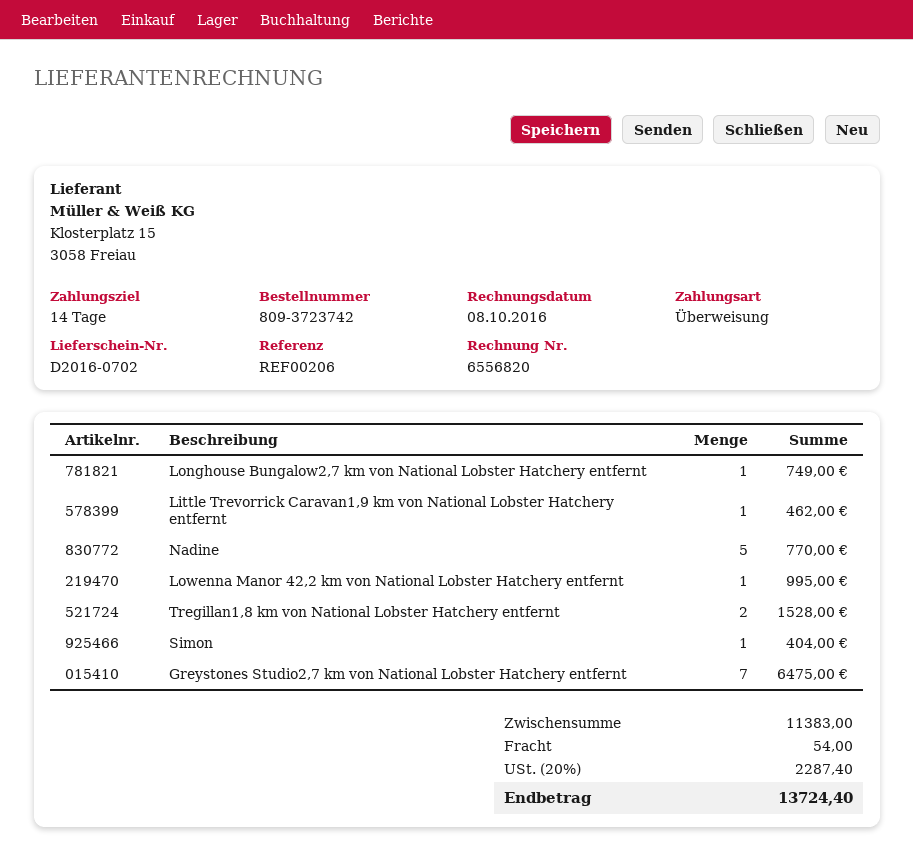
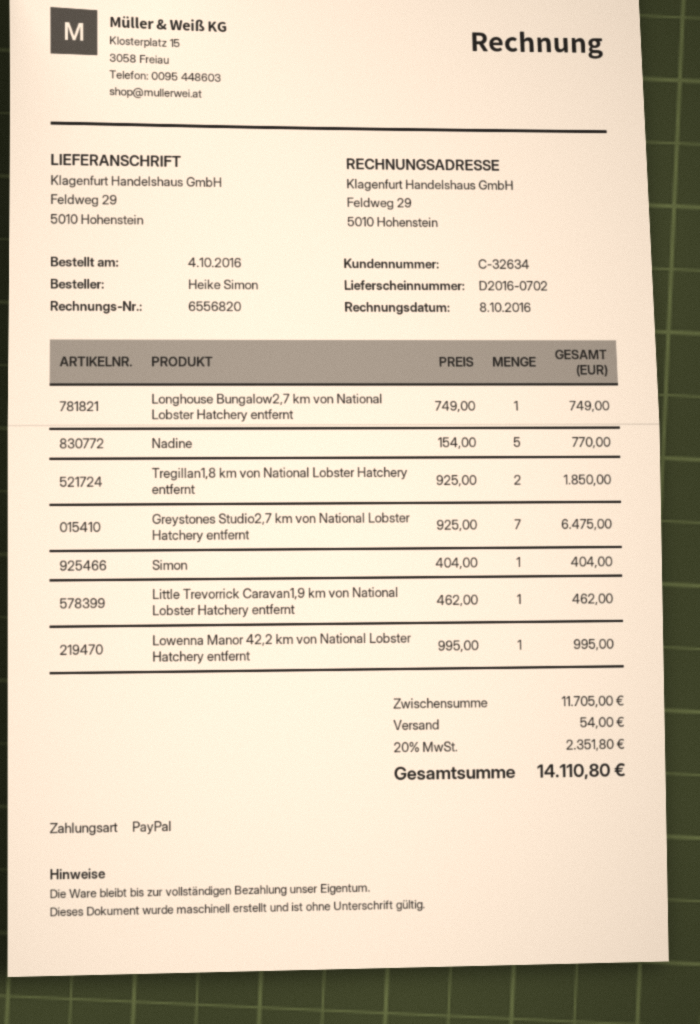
payment method: bank transfer -> PayPal
Tregillan1,8 km von National Lobster Hatchery entfernt: 2 for 1528.00 -> 2 for 1850.00
subtotal: 11383.00 -> 11705.00
tax: 20% = 2287.40 -> 20% = 2351.80
total: 13724.40 -> 14110.80

